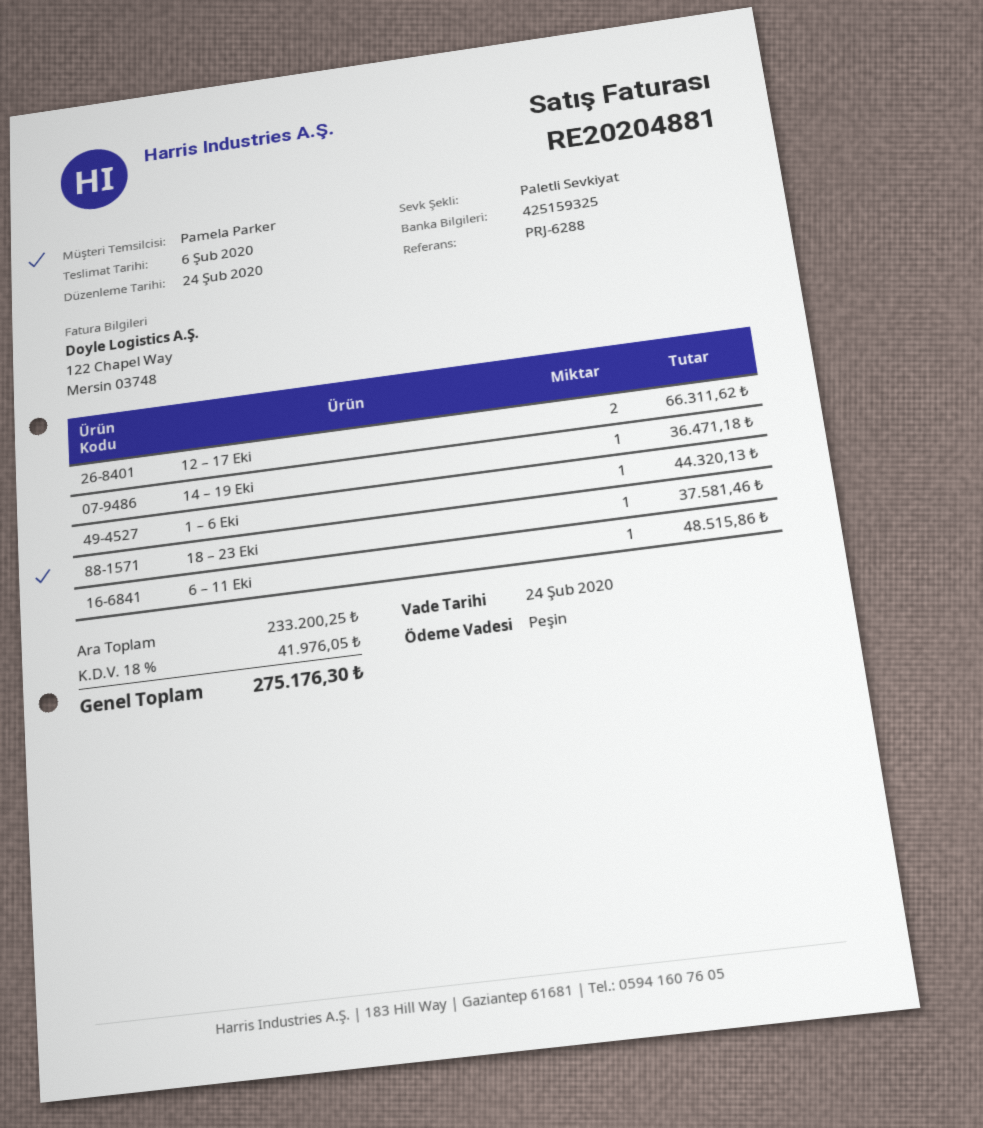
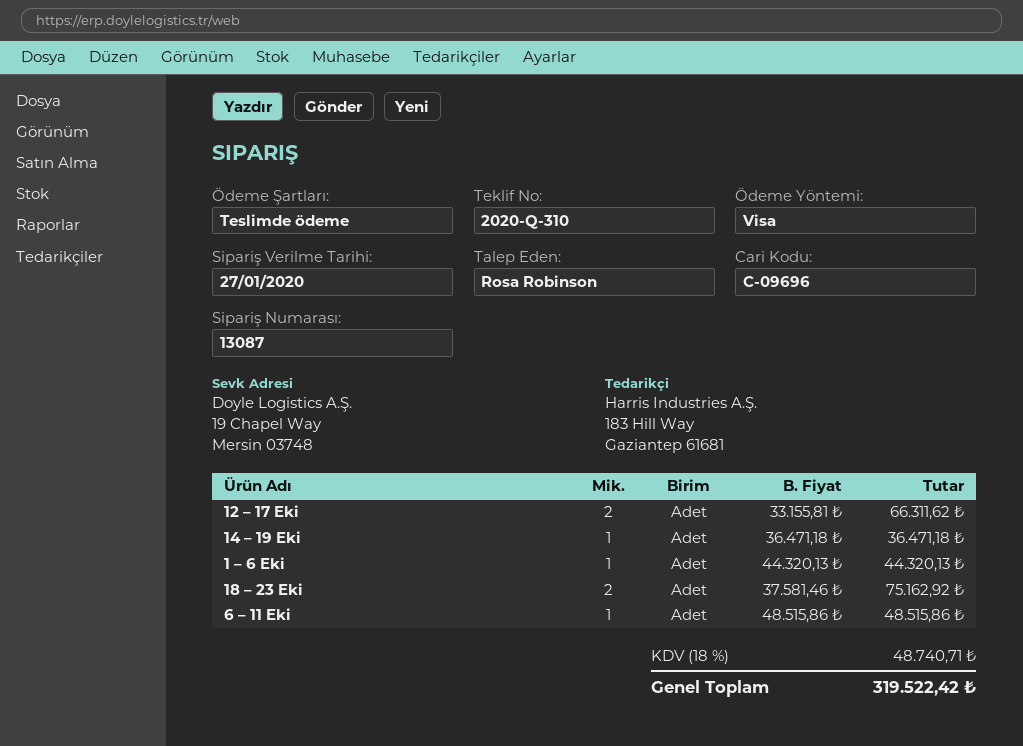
18 – 23 Eki: 1 for 37581.46 -> 2 for 75162.92
tax: 18% = 41976.05 -> 18% = 48740.71
total: 275176.30 -> 319522.42

